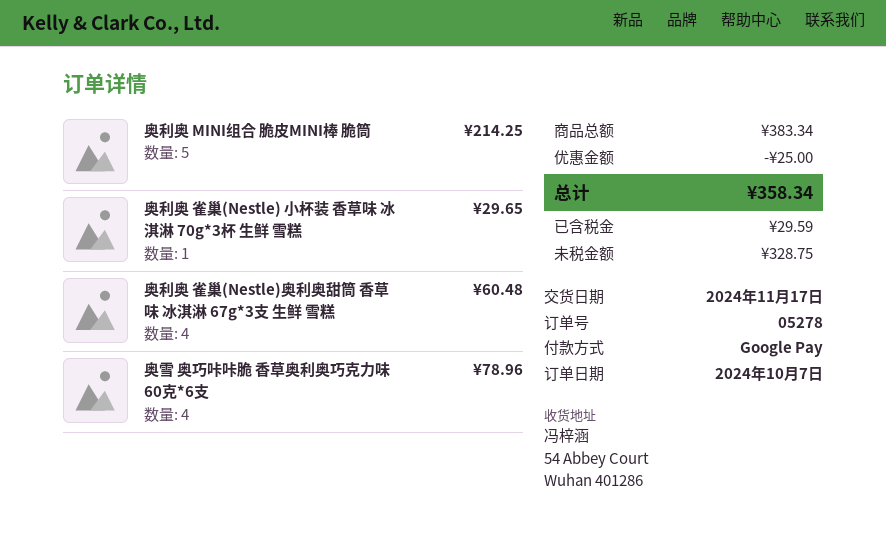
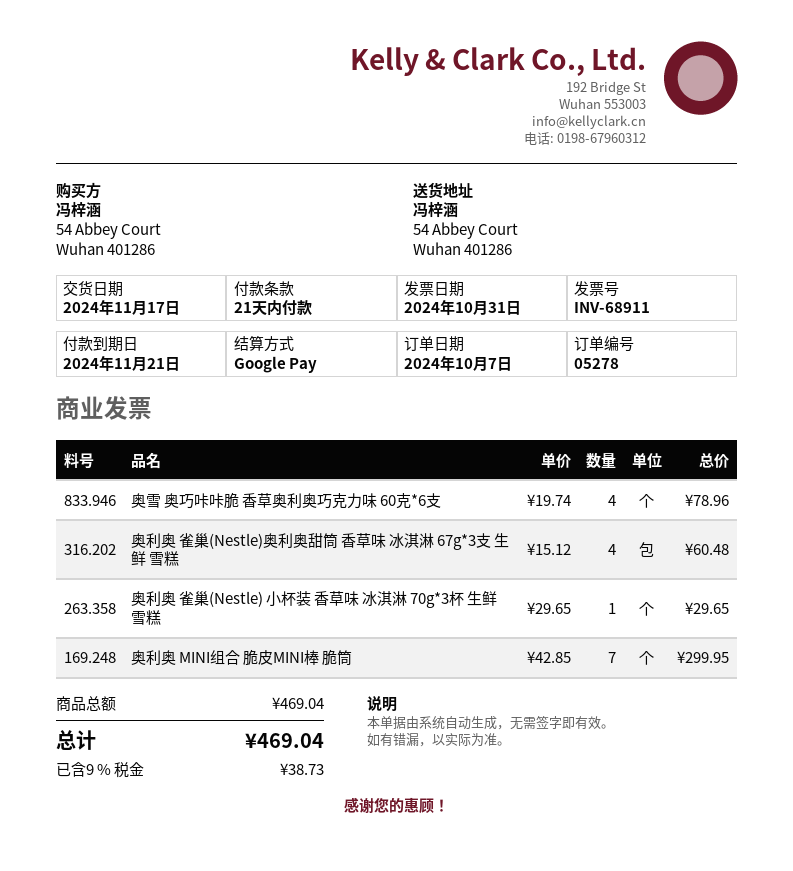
奥利奥 MINI组合 脆皮MINI棒 脆筒: 5 for 214.25 -> 7 for 299.95
subtotal: 383.34 -> 469.04
discount: 25.00 -> none
tax: 29.59 -> 38.73
total: 358.34 -> 469.04

